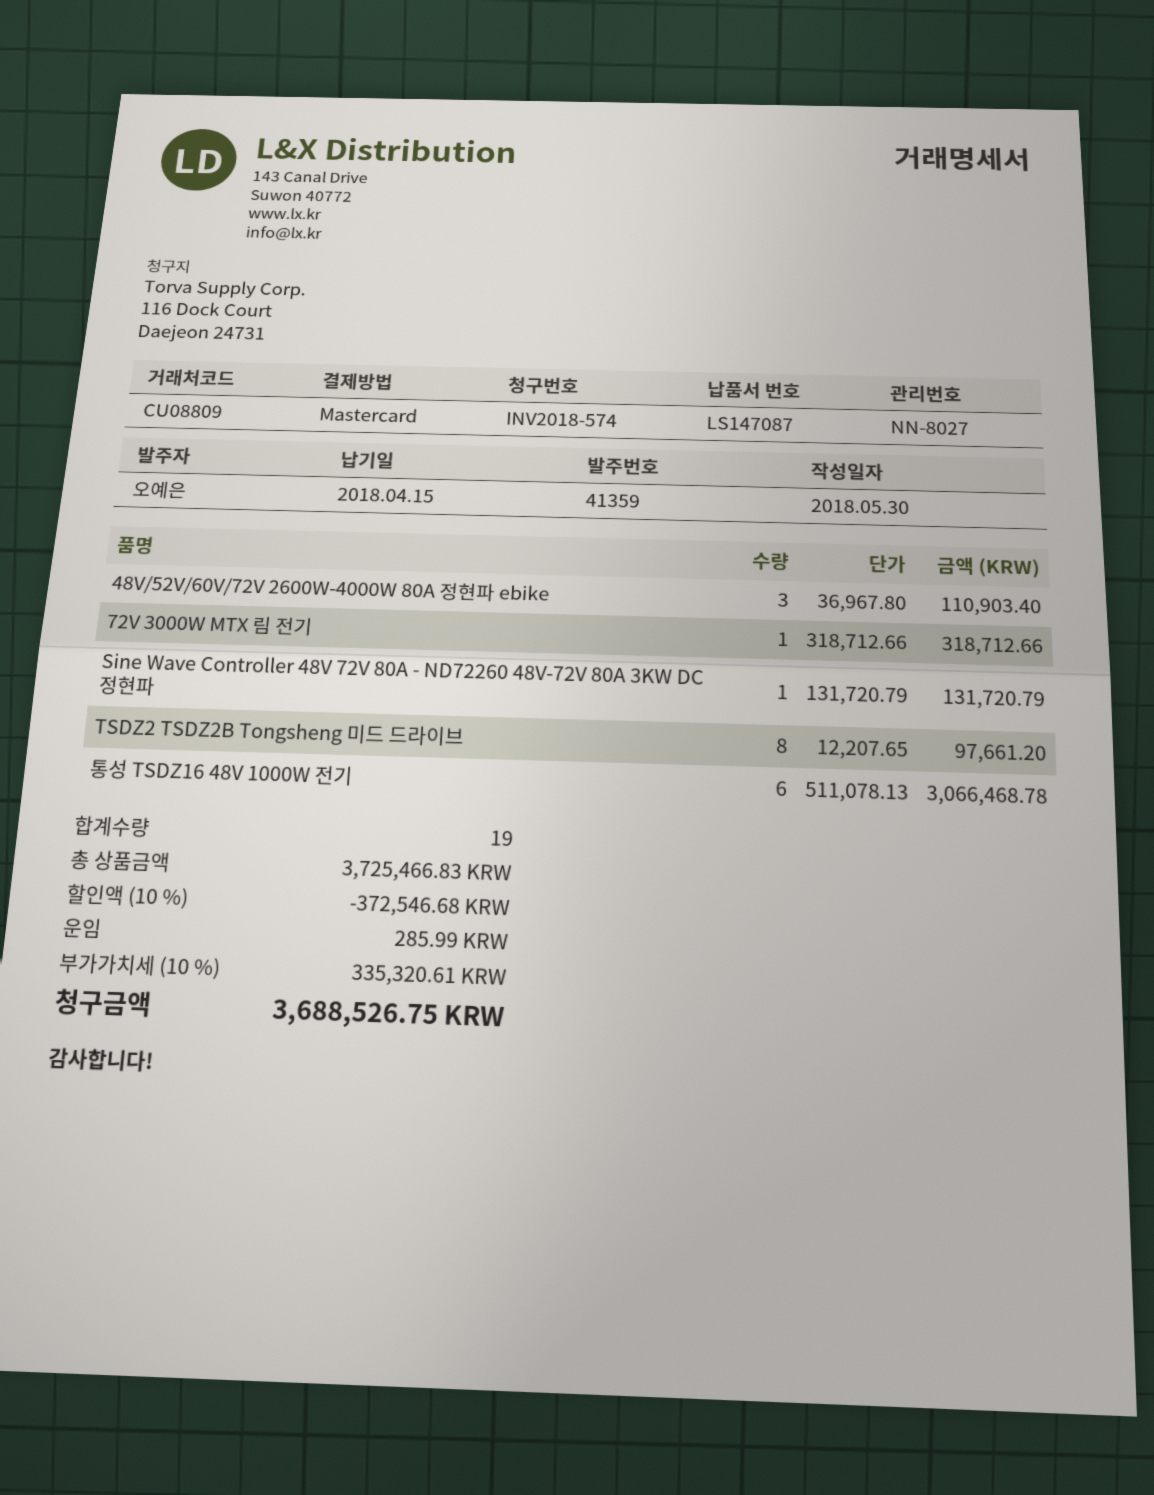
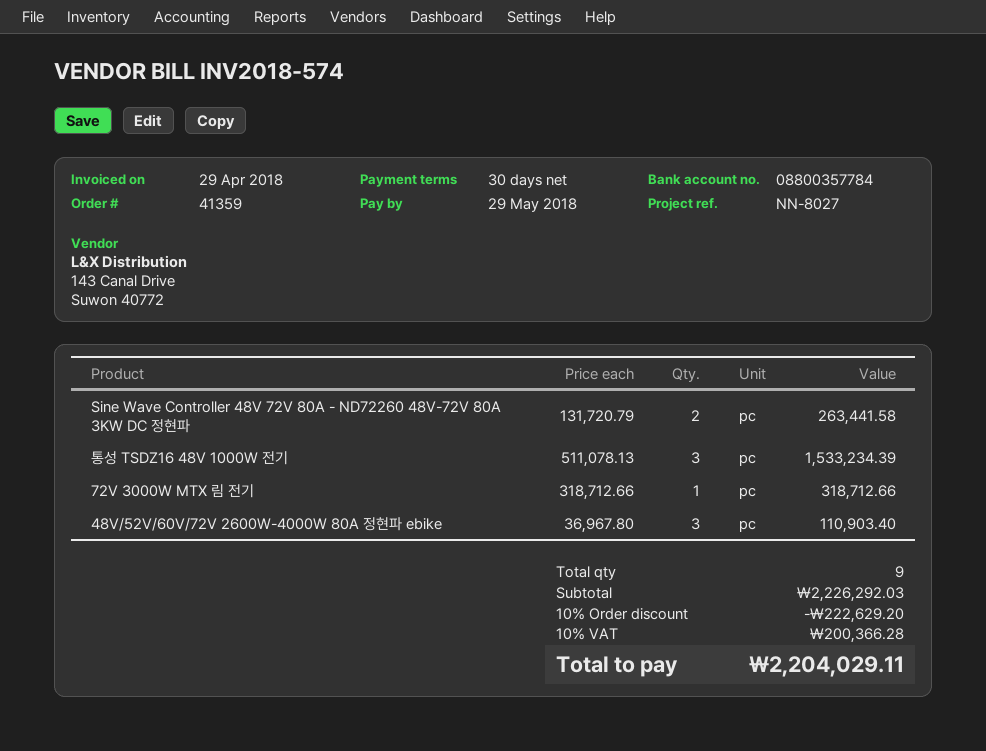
invoice date: 2018-05-30 -> 2018-04-29
Sine Wave Controller 48V 72V 80A - ND72260 48V-72V 80A 3KW DC 정현파: 1 x 131720.79 = 131720.79 -> 2 x 131720.79 = 263441.58
TSDZ2 TSDZ2B Tongsheng 미드 드라이브: 8 x 12207.65 = 97661.20 -> none
통성 TSDZ16 48V 1000W 전기: 6 x 511078.13 = 3066468.78 -> 3 x 511078.13 = 1533234.39
total quantity: 19 -> 9
subtotal: 3725466.83 -> 2226292.03
discount: 10% = 372546.68 -> 10% = 222629.20
shipping: 285.99 -> none
tax: 10% = 335320.61 -> 10% = 200366.28
total: 3688526.75 -> 2204029.11

